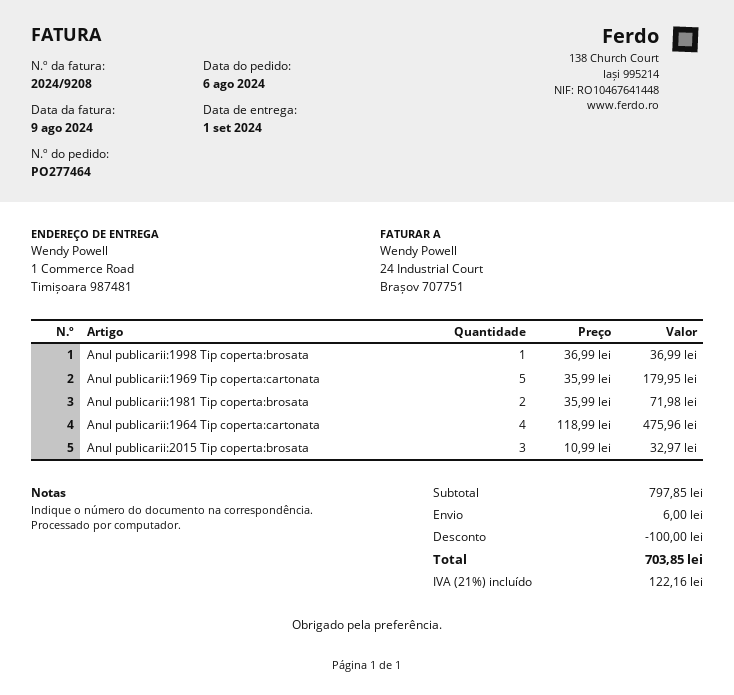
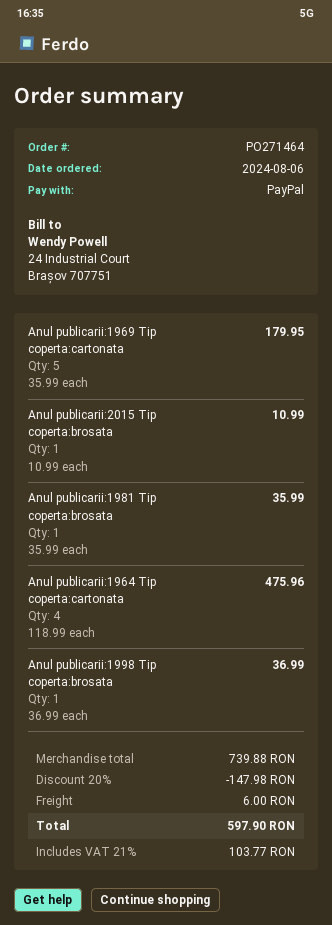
order number: PO277464 -> PO271464
Anul publicarii:1981 Tip coperta:brosata: 2 x 35.99 = 71.98 -> 1 x 35.99 = 35.99
Anul publicarii:2015 Tip coperta:brosata: 3 x 10.99 = 32.97 -> 1 x 10.99 = 10.99
subtotal: 797.85 -> 739.88
discount: 100.00 -> 147.98
tax: 21% = 122.16 -> 21% = 103.77
total: 703.85 -> 597.90

